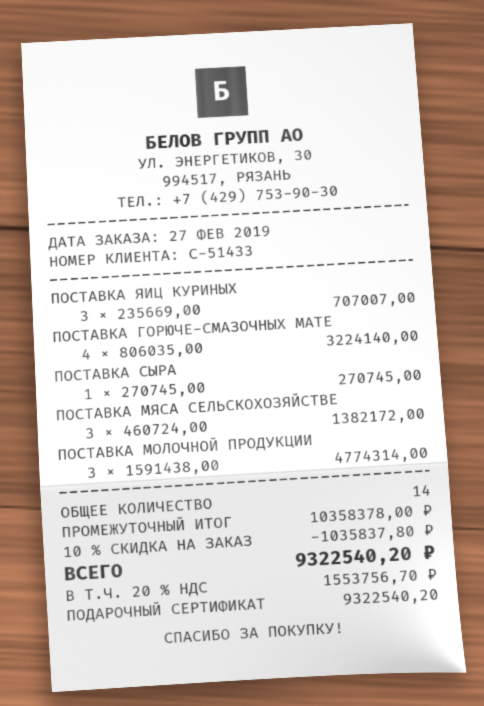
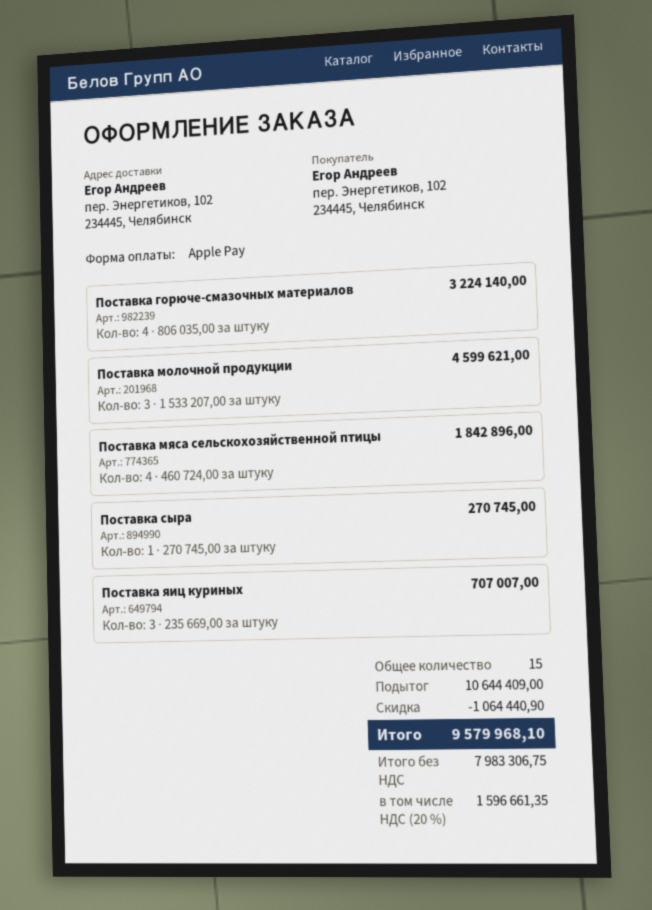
payment method: gift card -> Apple Pay
ПОСТАВКА МЯСА СЕЛЬСКОХОЗЯЙСТВЕ: 3 x 460724.00 = 1382172.00 -> 4 x 460724.00 = 1842896.00
ПОСТАВКА МОЛОЧНОЙ ПРОДУКЦИИ: 3 x 1591438.00 = 4774314.00 -> 3 x 1533207.00 = 4599621.00
total quantity: 14 -> 15
subtotal: 10358378.00 -> 10644409.00
discount: 1035837.80 -> 1064440.90
tax: 20% = 1553756.70 -> 20% = 1596661.35
total: 9322540.20 -> 9579968.10

